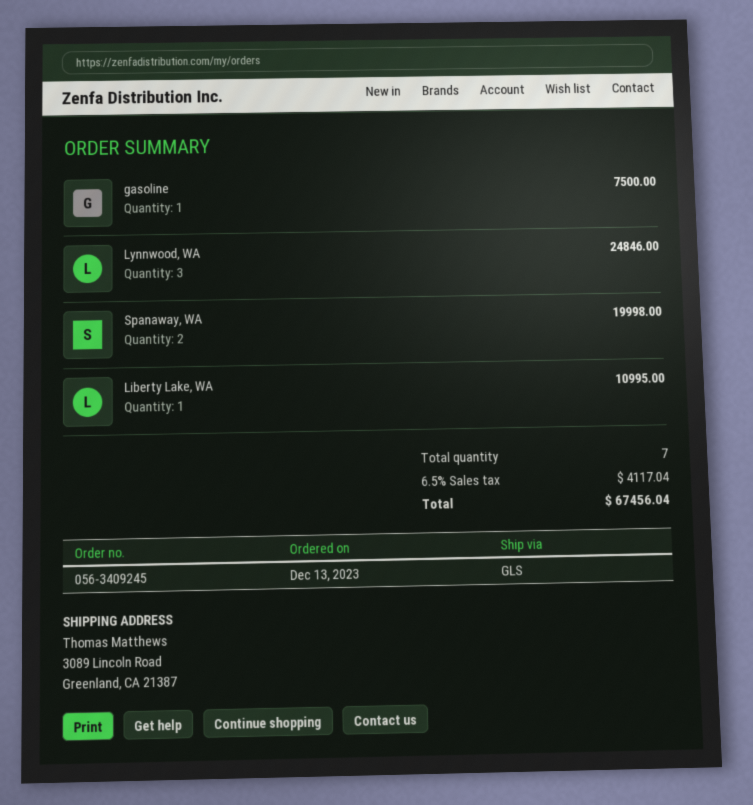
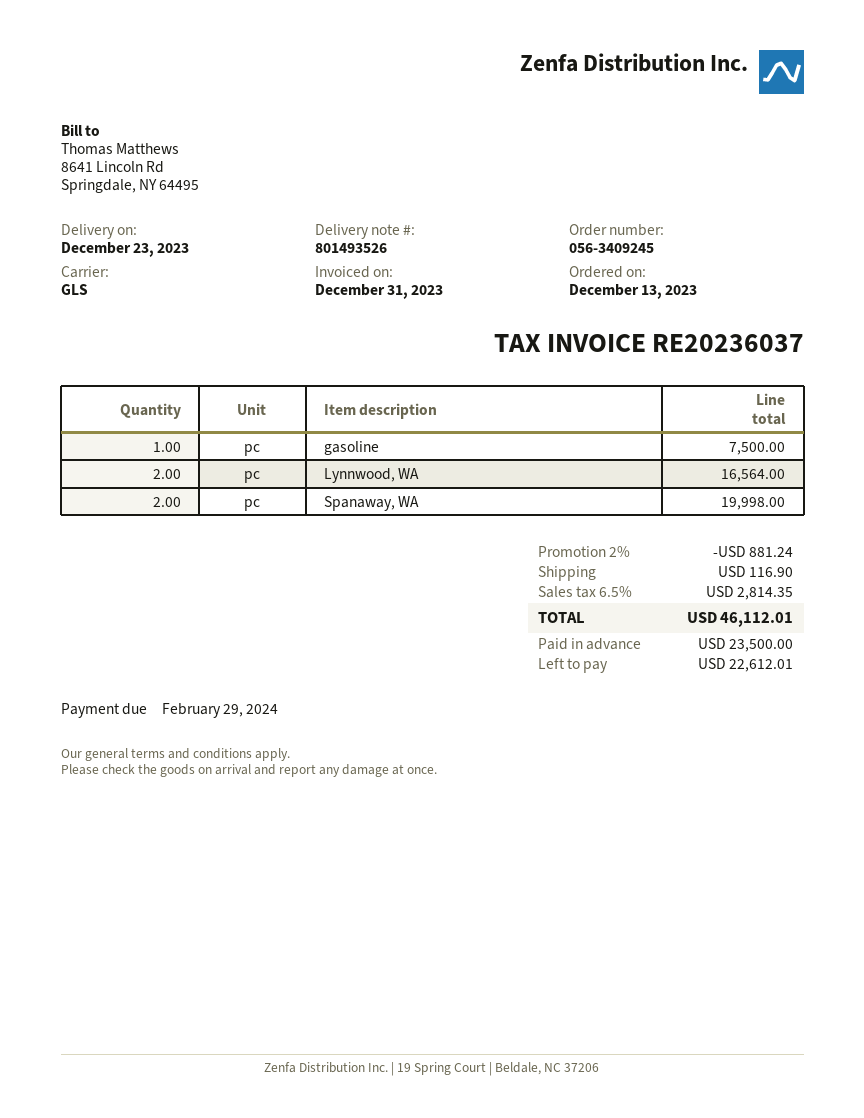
Lynnwood, WA: 3 for 24846.00 -> 2 for 16564.00
Liberty Lake, WA: 1 for 10995.00 -> none
discount: none -> 2% = 881.24
shipping: none -> 116.90
tax: 6.5% = 4117.04 -> 6.5% = 2814.35
total: 67456.04 -> 46112.01

